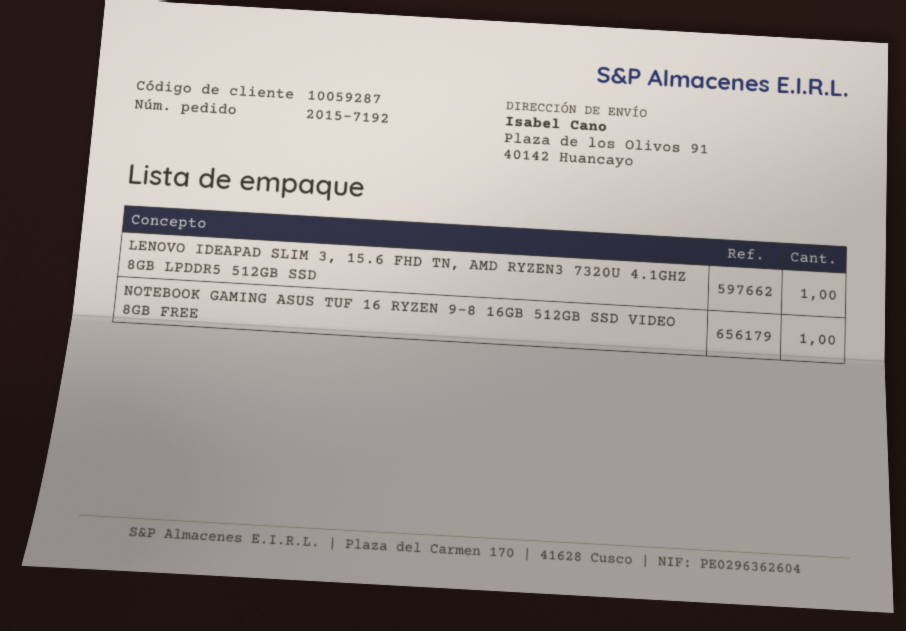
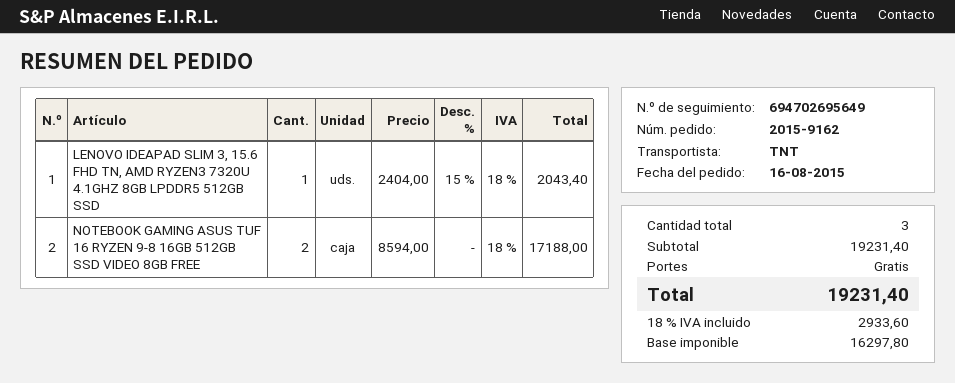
order number: 2015-7192 -> 2015-9162
NOTEBOOK GAMING ASUS TUF 16 RYZEN 9-8 16GB 512GB SSD VIDEO 8GB FREE: 1 -> 2

